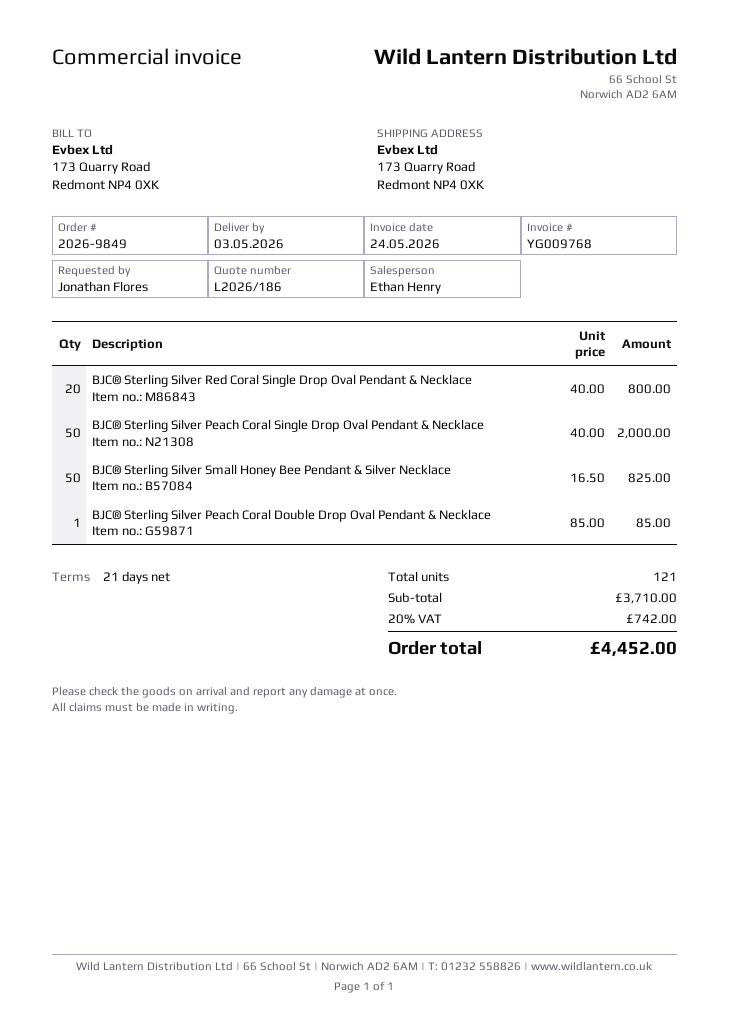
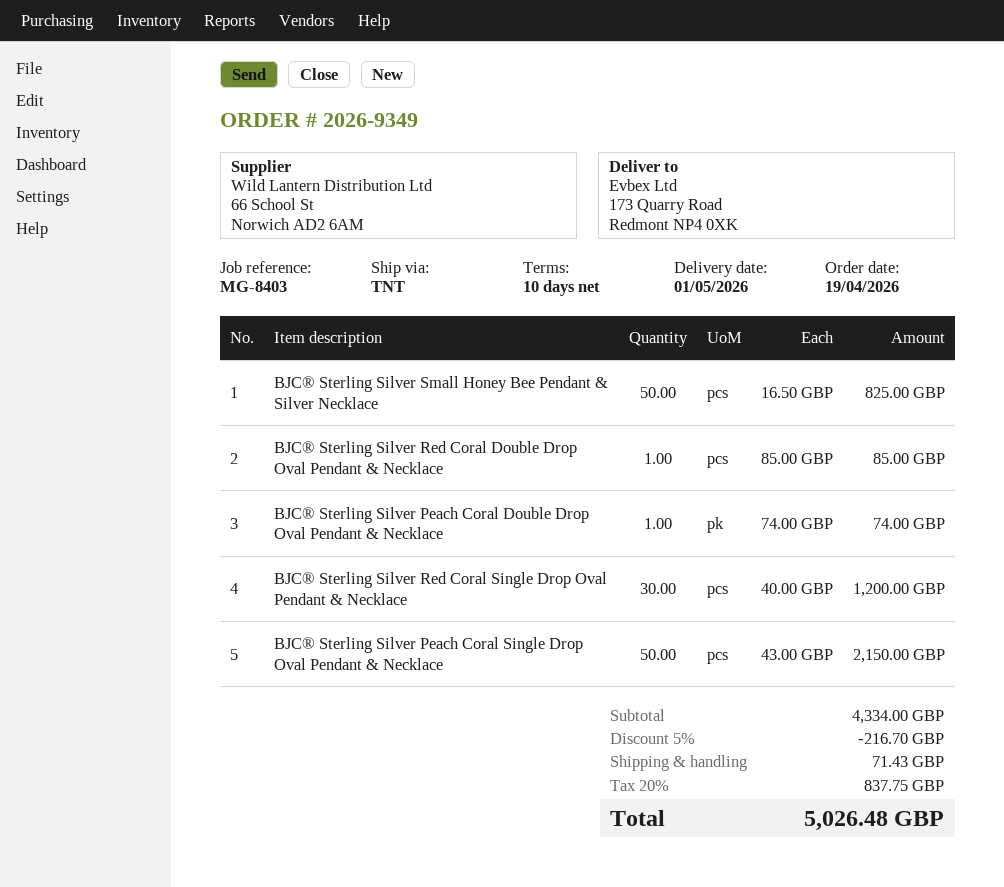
order number: 2026-9849 -> 2026-9349
delivery date: 2026-05-03 -> 2026-05-01
payment terms: 21 days -> 10 days
BJC® Sterling Silver Red Coral Single Drop Oval Pendant & Necklace: 20 x 40.00 = 800.00 -> 30 x 40.00 = 1200.00
BJC® Sterling Silver Peach Coral Single Drop Oval Pendant & Necklace: 50 x 40.00 = 2000.00 -> 50 x 43.00 = 2150.00
BJC® Sterling Silver Peach Coral Double Drop Oval Pendant & Necklace: 1 x 85.00 = 85.00 -> 1 x 74.00 = 74.00
BJC® Sterling Silver Red Coral Double Drop Oval Pendant & Necklace: none -> 1 x 85.00 = 85.00
subtotal: 3710.00 -> 4334.00
discount: none -> 5% = 216.70
shipping: none -> 71.43
tax: 20% = 742.00 -> 20% = 837.75
total: 4452.00 -> 5026.48

